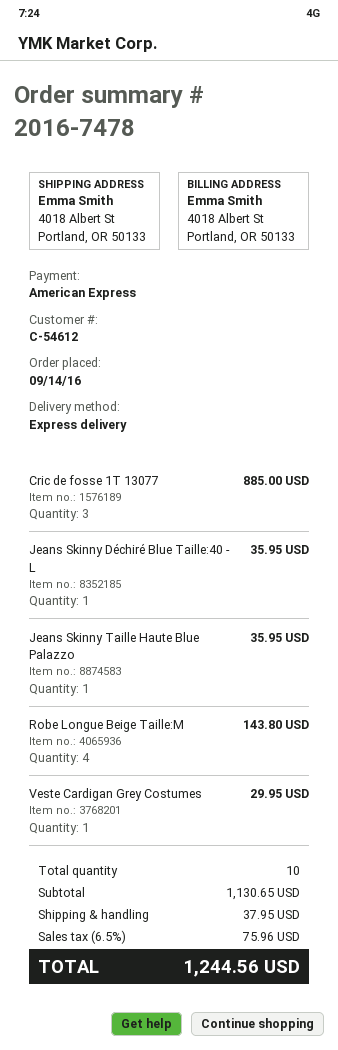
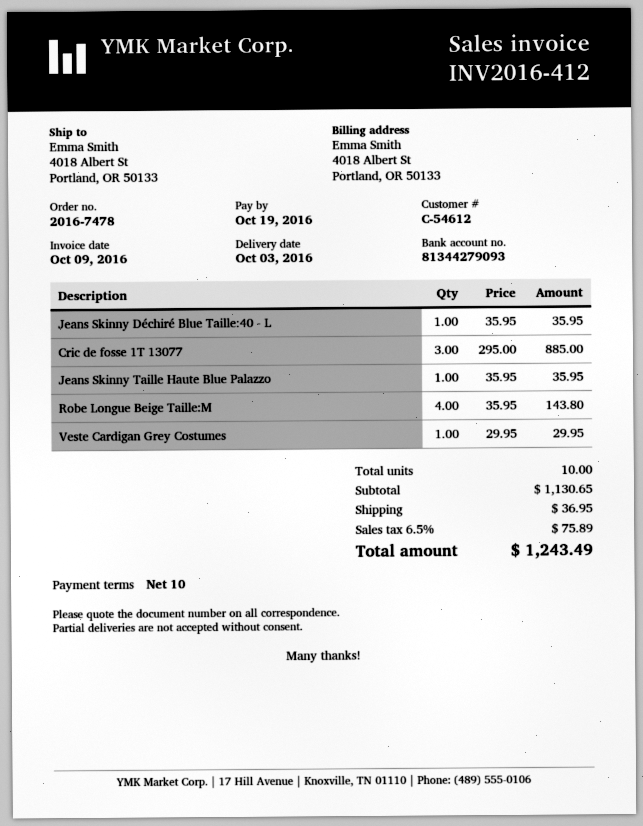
shipping: 37.95 -> 36.95
tax: 6.5% = 75.96 -> 6.5% = 75.89
total: 1244.56 -> 1243.49

